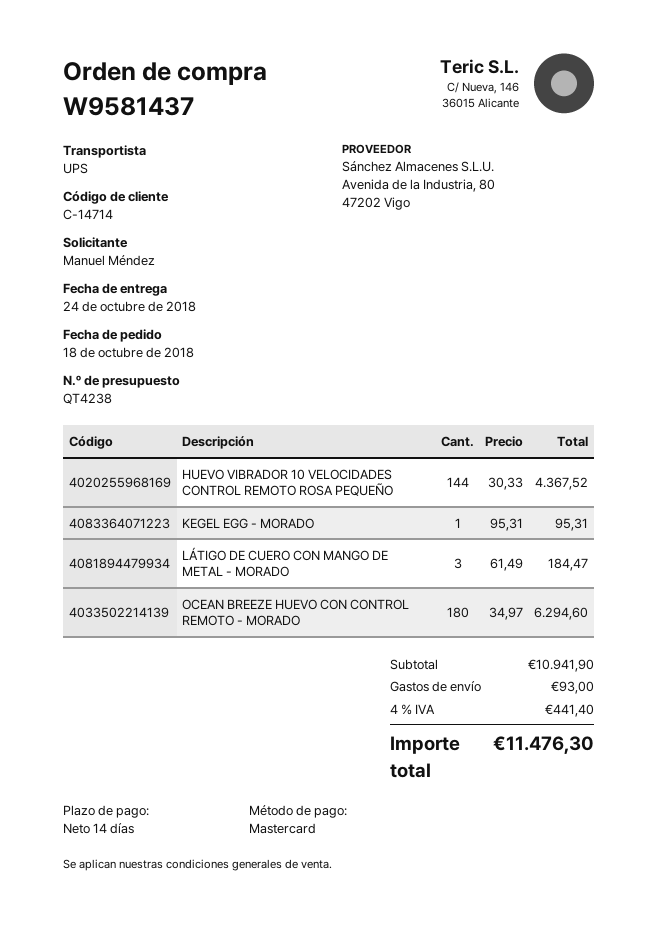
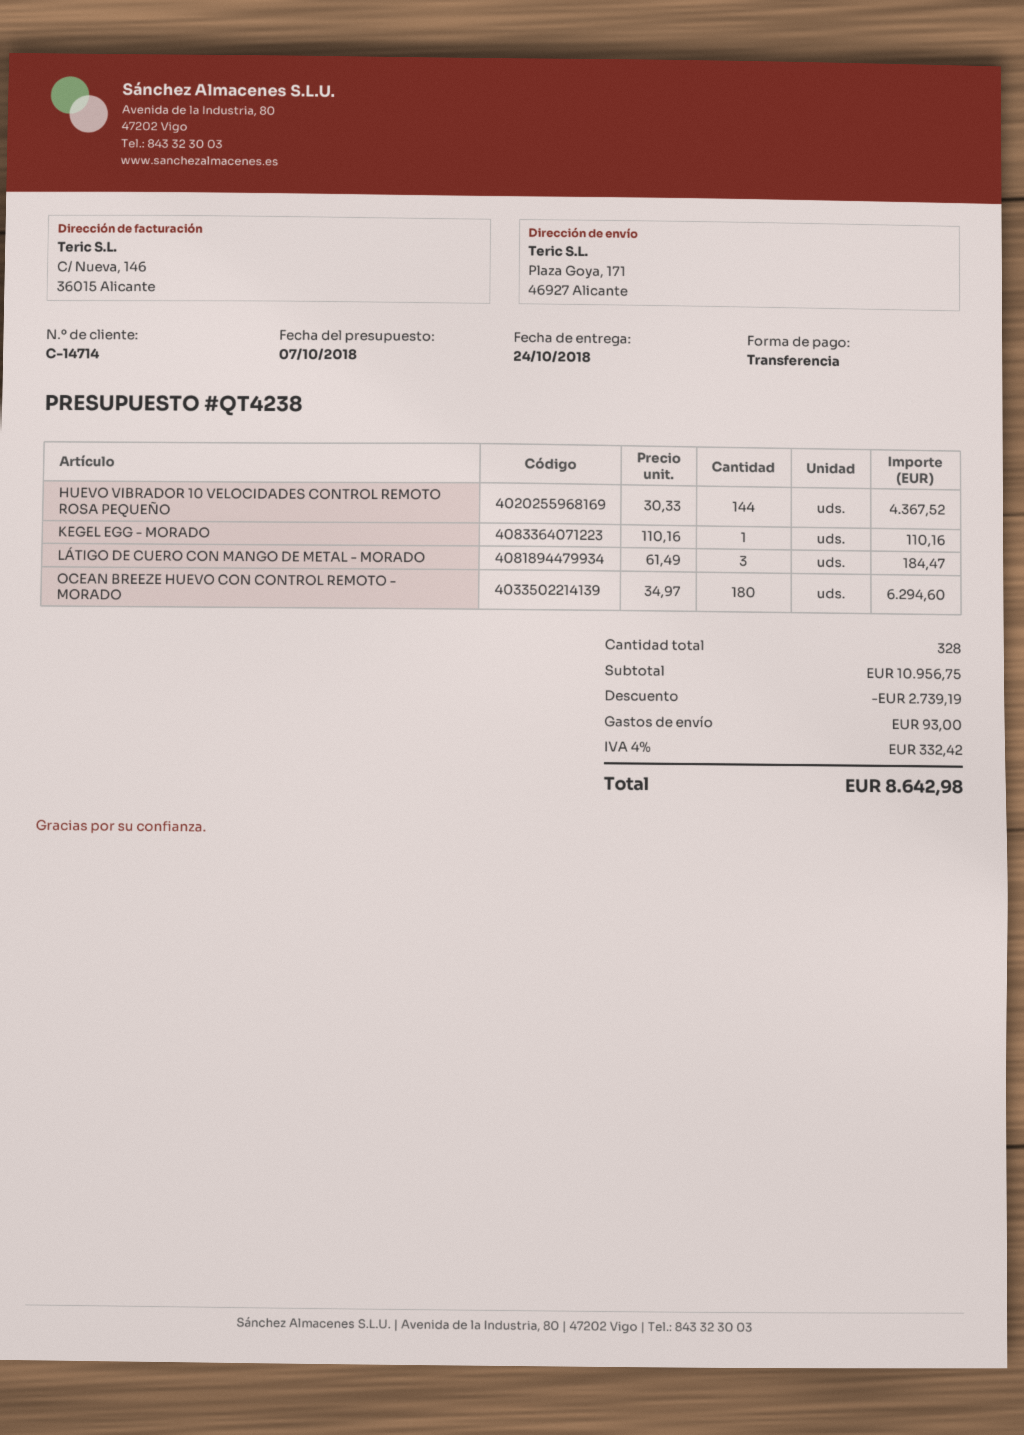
payment method: Mastercard -> bank transfer
KEGEL EGG - MORADO: 1 x 95.31 = 95.31 -> 1 x 110.16 = 110.16
subtotal: 10941.90 -> 10956.75
discount: none -> 2739.19
tax: 4% = 441.40 -> 4% = 332.42
total: 11476.30 -> 8642.98

